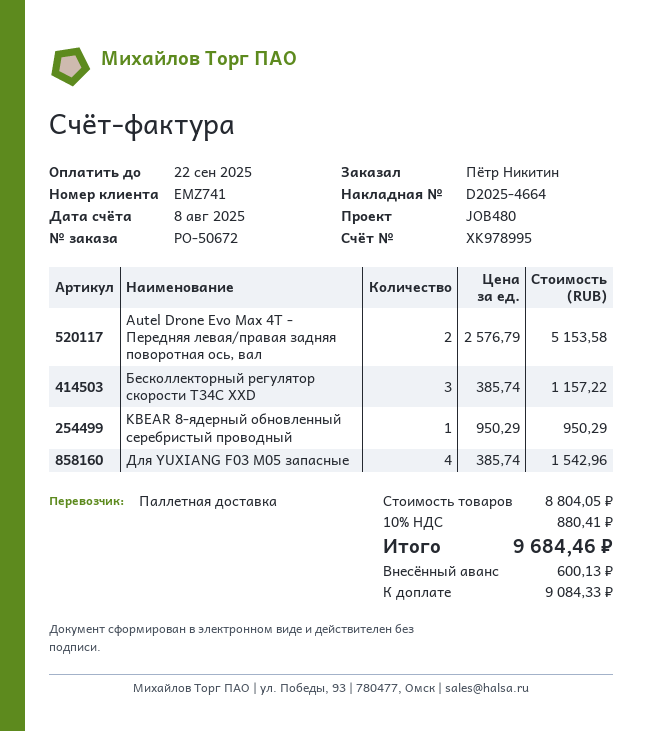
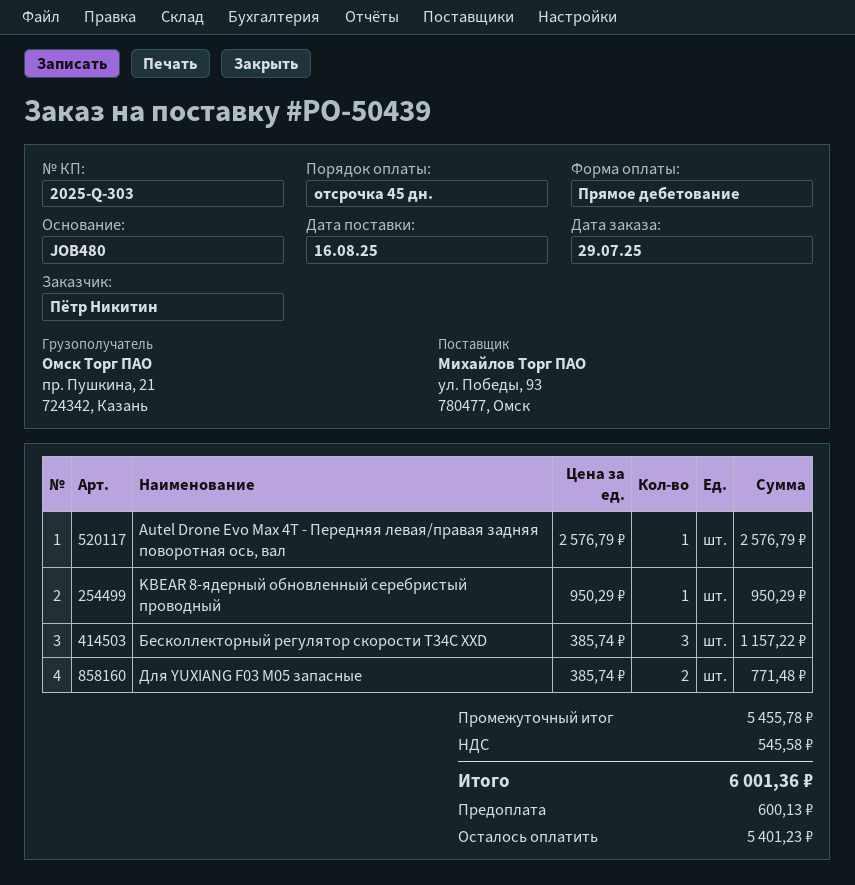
order number: PO-50672 -> PO-50439
Autel Drone Evo Max 4T - Передняя левая/правая задняя поворотная ось, вал: 2 x 2576.79 = 5153.58 -> 1 x 2576.79 = 2576.79
Для YUXIANG F03 M05 запасные: 4 x 385.74 = 1542.96 -> 2 x 385.74 = 771.48
subtotal: 8804.05 -> 5455.78
tax: 880.41 -> 545.58
total: 9684.46 -> 6001.36
balance: 9084.33 -> 5401.23

